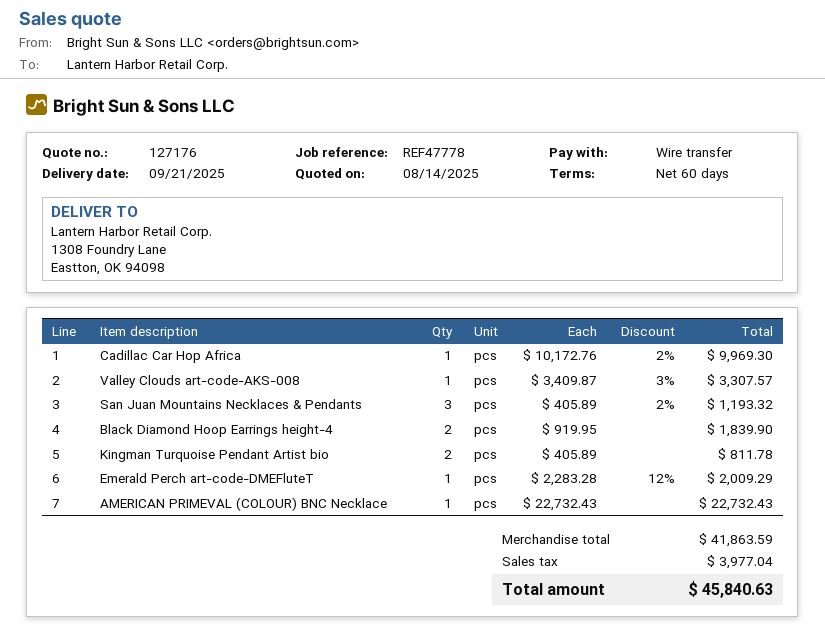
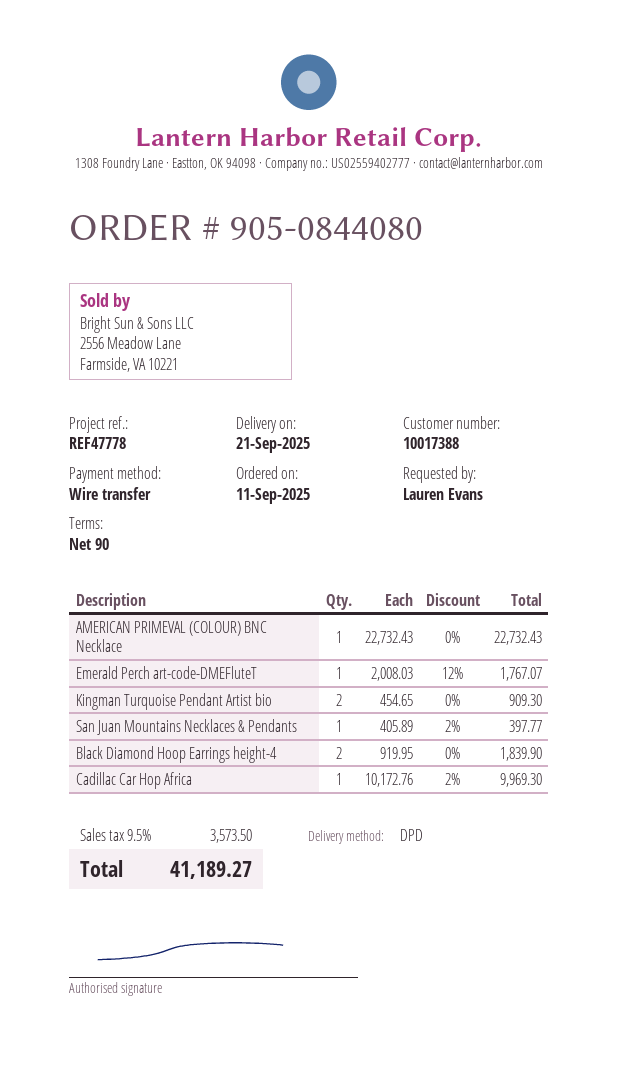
payment terms: 60 days -> 90 days
Valley Clouds art-code-AKS-008: 1 x 3409.87 - 3% = 3307.57 -> none
San Juan Mountains Necklaces & Pendants: 3 x 405.89 - 2% = 1193.32 -> 1 x 405.89 - 2% = 397.77
Kingman Turquoise Pendant Artist bio: 2 x 405.89 = 811.78 -> 2 x 454.65 = 909.30
Emerald Perch art-code-DMEFluteT: 1 x 2283.28 - 12% = 2009.29 -> 1 x 2008.03 - 12% = 1767.07
tax: 3977.04 -> 3573.50
total: 45840.63 -> 41189.27

